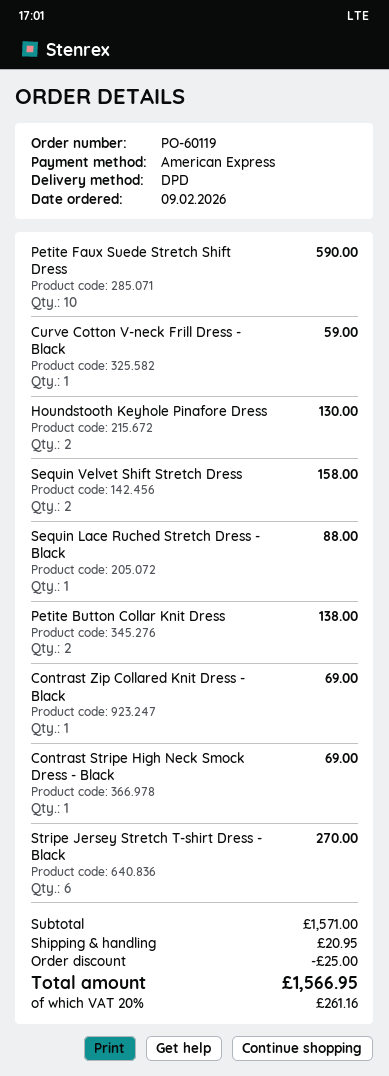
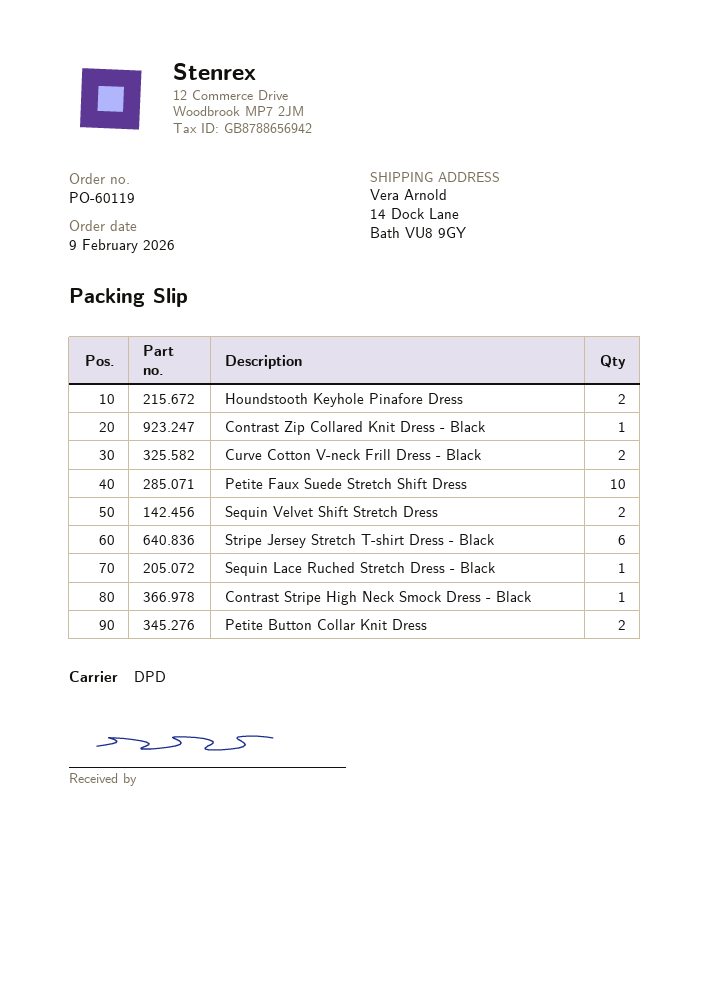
Curve Cotton V-neck Frill Dress - Black: 1 -> 2

